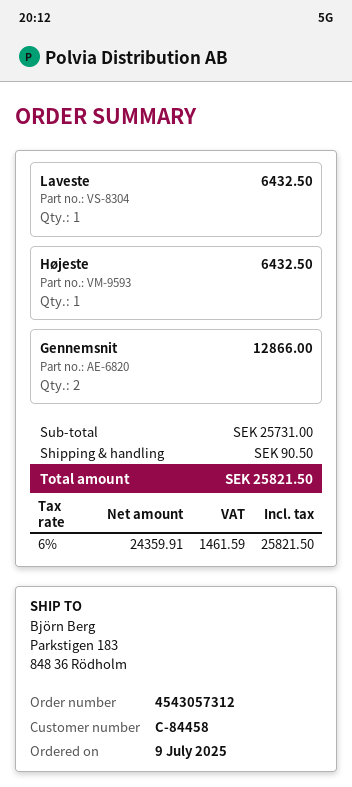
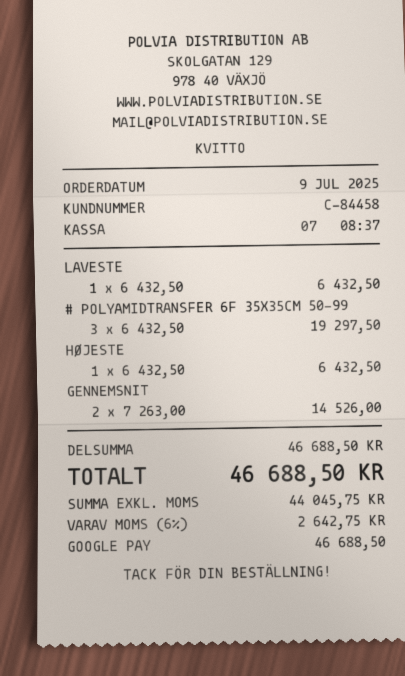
Gennemsnit: 2 for 12866.00 -> 2 for 14526.00
# POLYAMIDTRANSFER 6F 35X35CM 50-99: none -> 3 for 19297.50
subtotal: 25731.00 -> 46688.50
shipping: 90.50 -> none
net: 24359.91 -> 44045.75
tax: 6% = 1461.59 -> 6% = 2642.75
total: 25821.50 -> 46688.50

